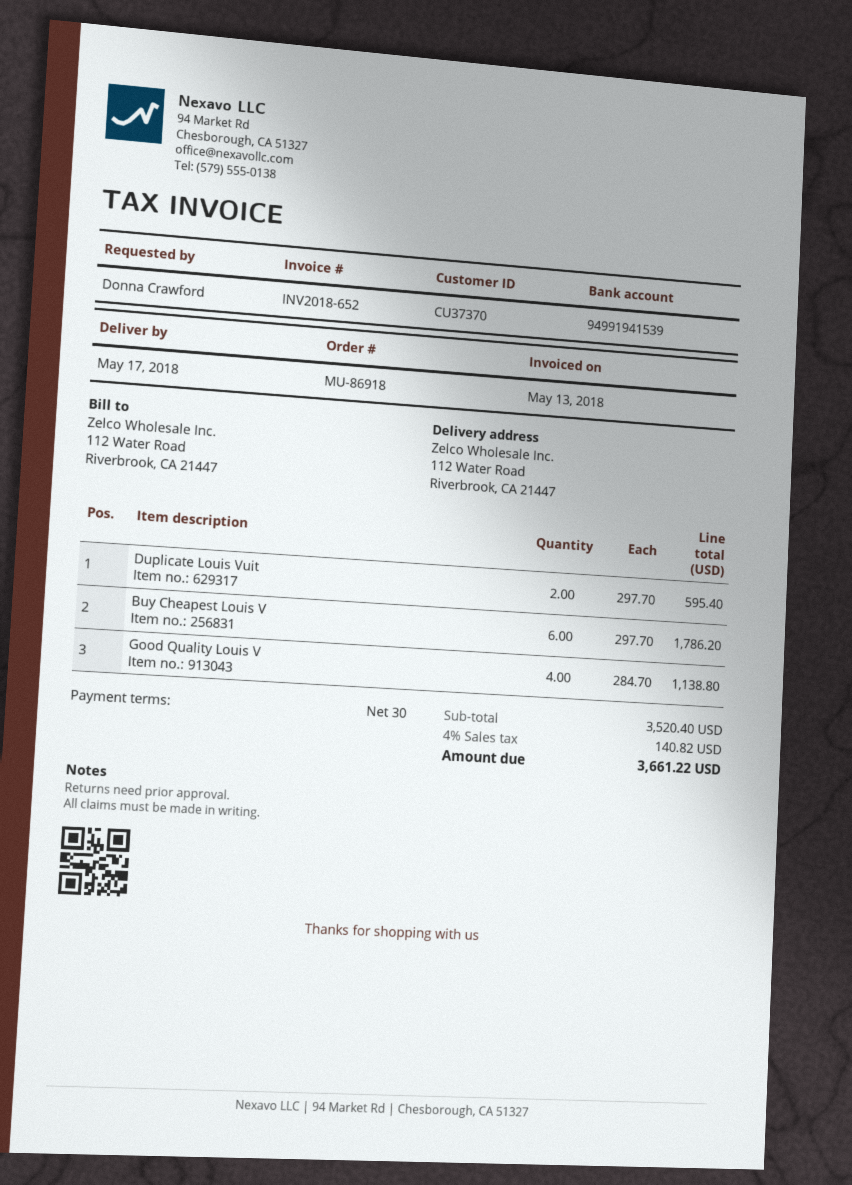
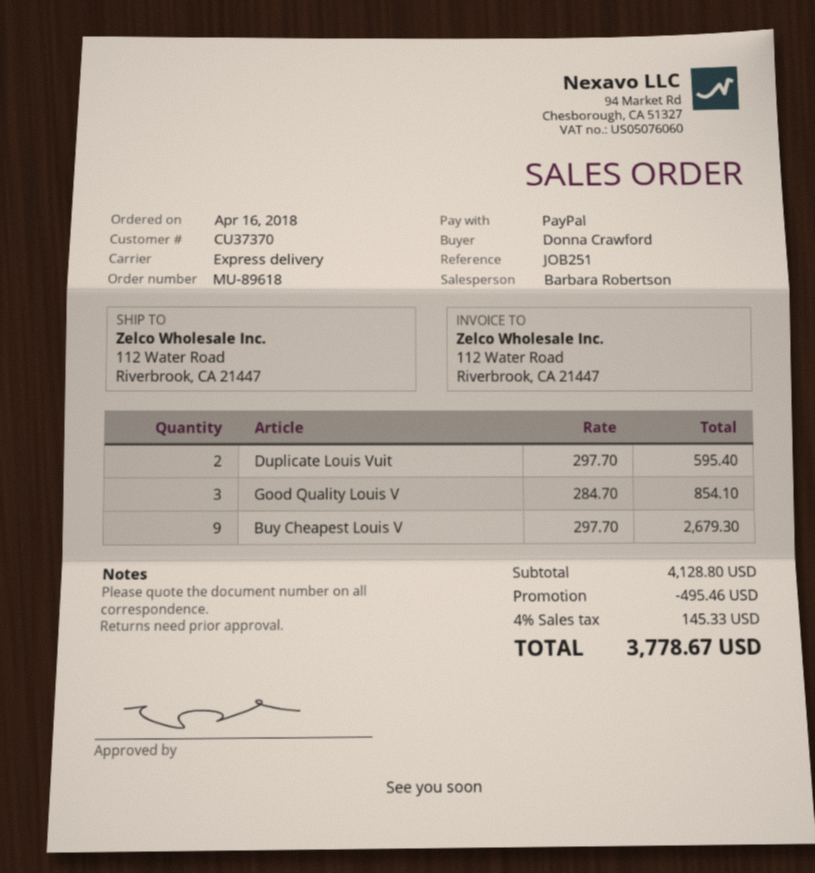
order number: MU-86918 -> MU-89618
Buy Cheapest Louis V: 6 x 297.70 = 1786.20 -> 9 x 297.70 = 2679.30
Good Quality Louis V: 4 x 284.70 = 1138.80 -> 3 x 284.70 = 854.10
subtotal: 3520.40 -> 4128.80
discount: none -> 495.46
tax: 4% = 140.82 -> 4% = 145.33
total: 3661.22 -> 3778.67

